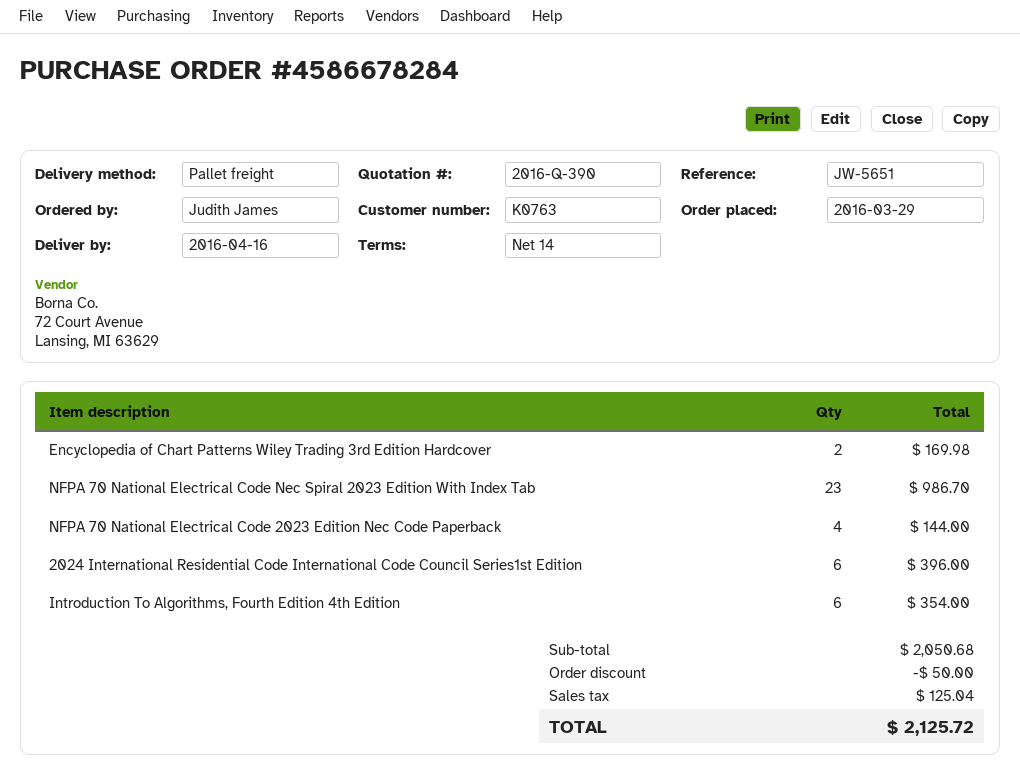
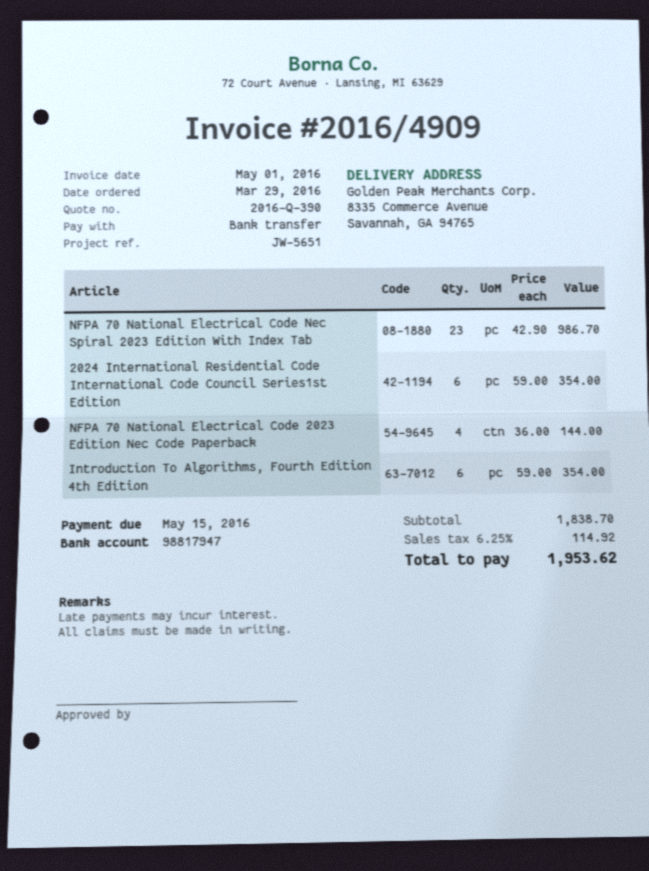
Encyclopedia of Chart Patterns Wiley Trading 3rd Edition Hardcover: 2 for 169.98 -> none
2024 International Residential Code International Code Council Series1st Edition: 6 for 396.00 -> 6 for 354.00
subtotal: 2050.68 -> 1838.70
discount: 50.00 -> none
tax: 125.04 -> 114.92
total: 2125.72 -> 1953.62

